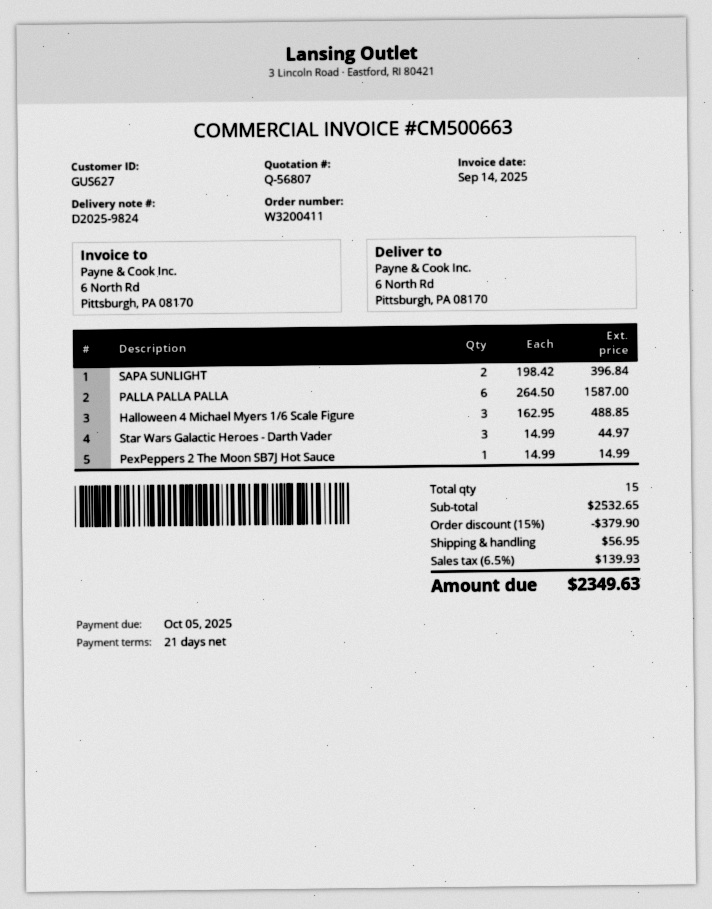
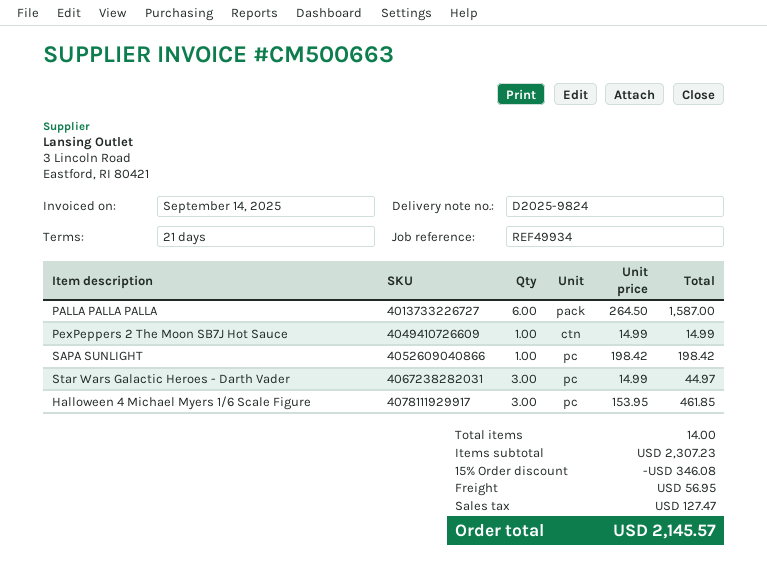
SAPA SUNLIGHT: 2 x 198.42 = 396.84 -> 1 x 198.42 = 198.42
Halloween 4 Michael Myers 1/6 Scale Figure: 3 x 162.95 = 488.85 -> 3 x 153.95 = 461.85
total quantity: 15 -> 14
subtotal: 2532.65 -> 2307.23
discount: 15% = 379.90 -> 15% = 346.08
tax: 139.93 -> 127.47
total: 2349.63 -> 2145.57

